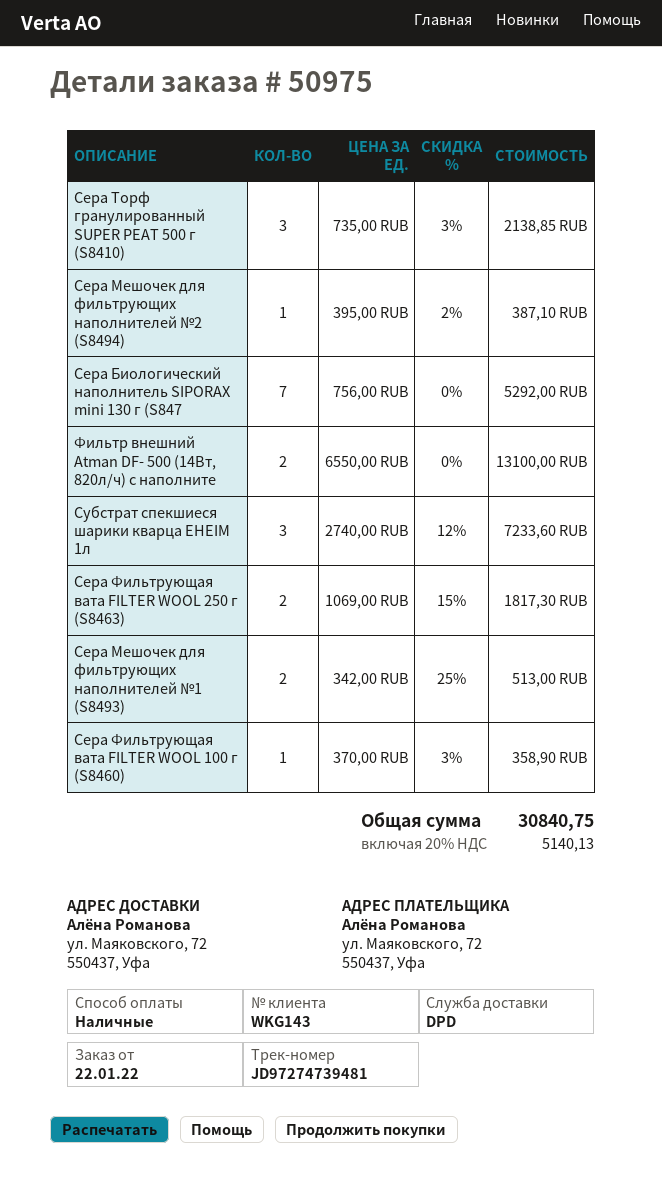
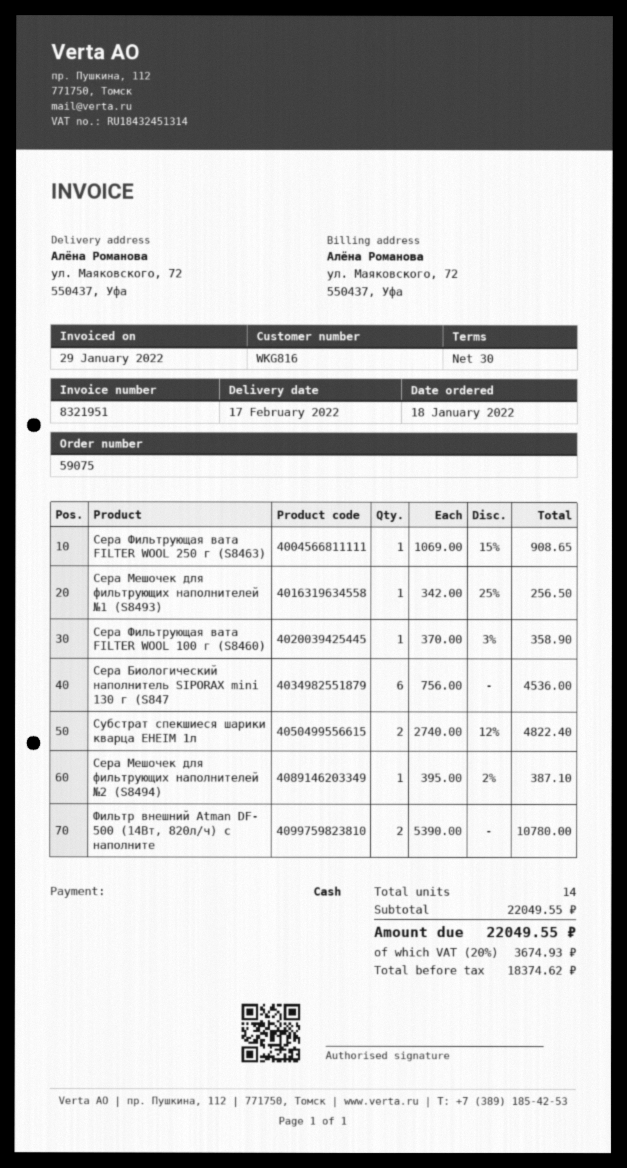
order number: 50975 -> 59075
order date: 2022-01-22 -> 2022-01-18
customer number: WKG143 -> WKG816
Сера Торф гранулированный SUPER PEAT 500 г (S8410): 3 x 735.00 - 3% = 2138.85 -> none
Сера Биологический наполнитель SIPORAX mini 130 г (S847: 7 x 756.00 = 5292.00 -> 6 x 756.00 = 4536.00
Фильтр внешний Atman DF- 500 (14Вт, 820л/ч) с наполните: 2 x 6550.00 = 13100.00 -> 2 x 5390.00 = 10780.00
Субстрат спекшиеся шарики кварца EHEIM 1л: 3 x 2740.00 - 12% = 7233.60 -> 2 x 2740.00 - 12% = 4822.40
Сера Фильтрующая вата FILTER WOOL 250 г (S8463): 2 x 1069.00 - 15% = 1817.30 -> 1 x 1069.00 - 15% = 908.65
Сера Мешочек для фильтрующих наполнителей №1 (S8493): 2 x 342.00 - 25% = 513.00 -> 1 x 342.00 - 25% = 256.50
tax: 20% = 5140.13 -> 20% = 3674.93
total: 30840.75 -> 22049.55

